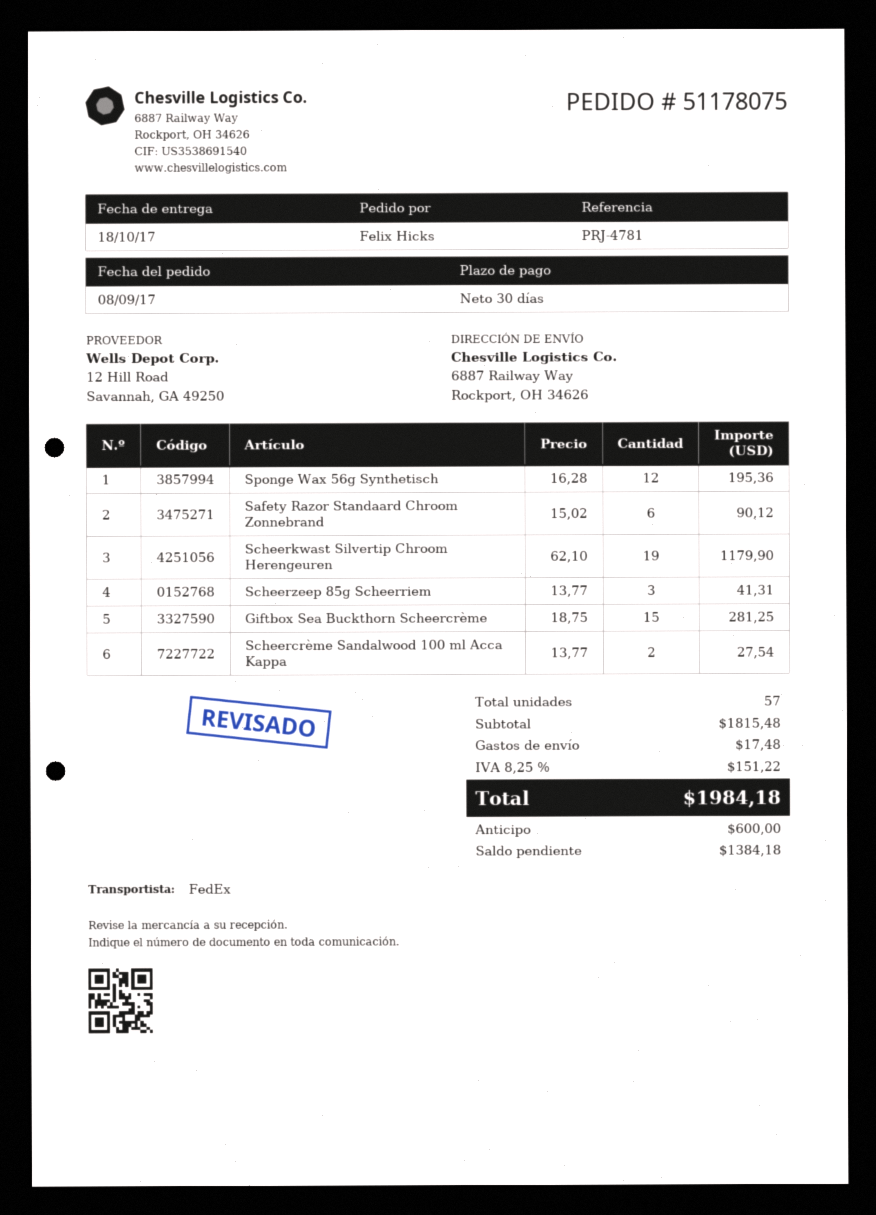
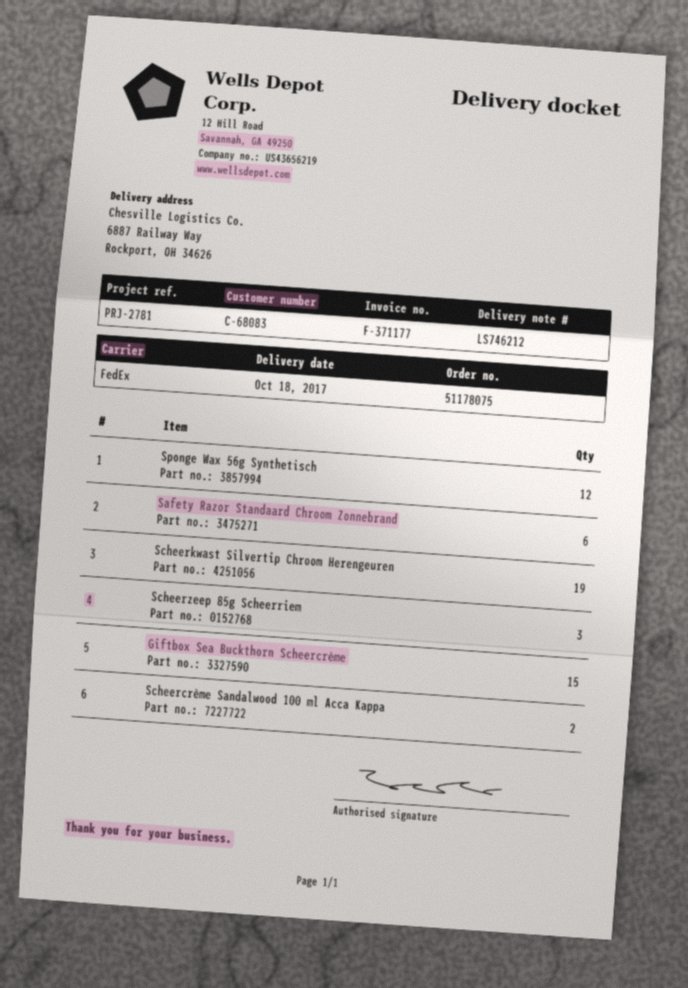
reference: PRJ-4781 -> PRJ-2781

